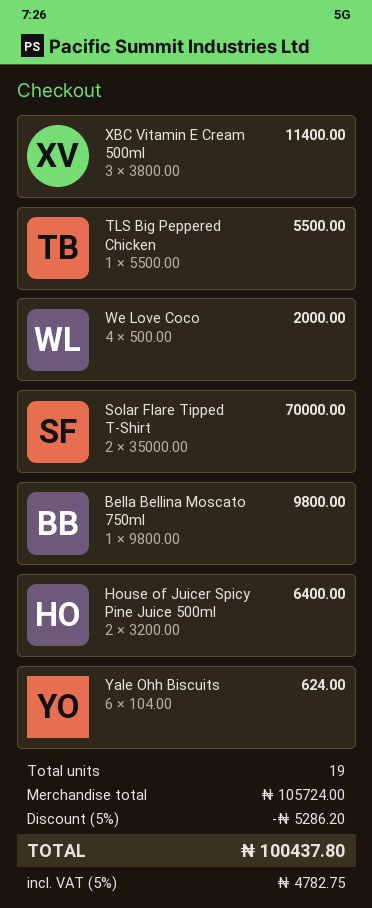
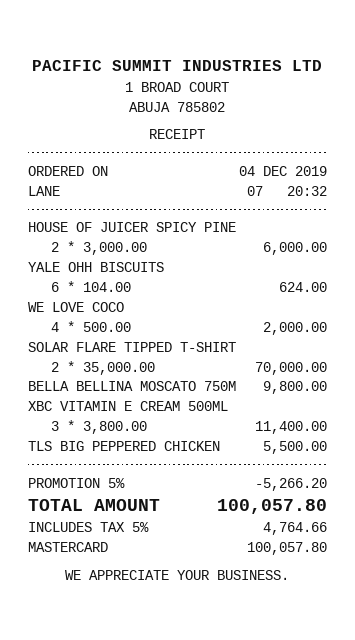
House of Juicer Spicy Pine Juice 500ml: 2 x 3200.00 = 6400.00 -> 2 x 3000.00 = 6000.00
discount: 5% = 5286.20 -> 5% = 5266.20
tax: 5% = 4782.75 -> 5% = 4764.66
total: 100437.80 -> 100057.80

